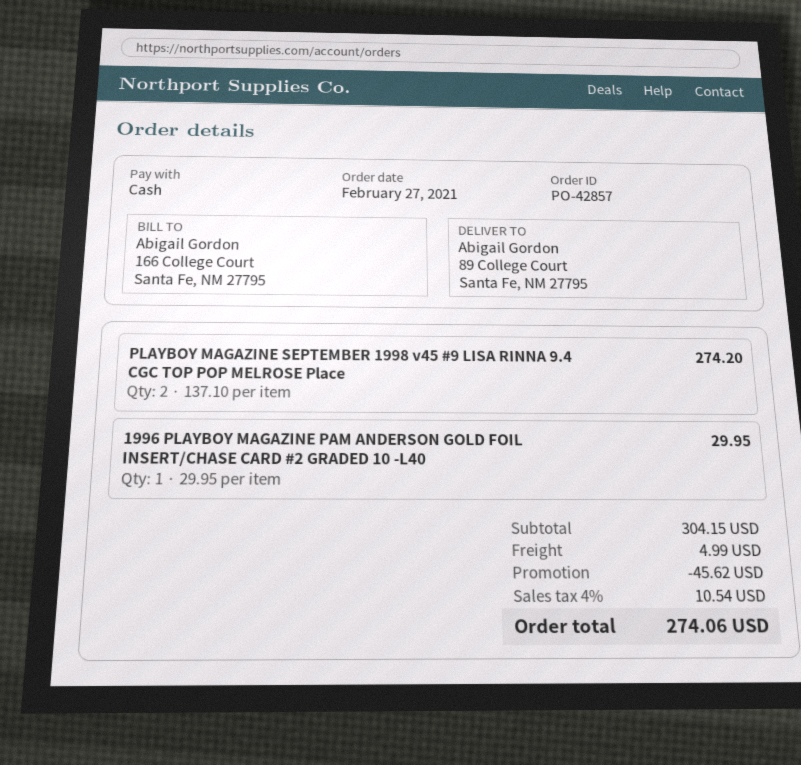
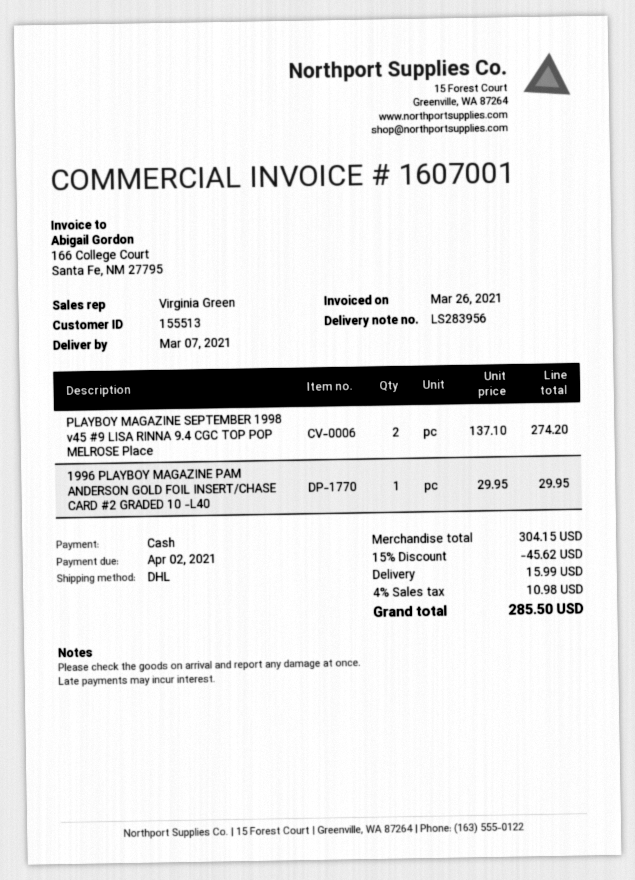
shipping: 4.99 -> 15.99
tax: 4% = 10.54 -> 4% = 10.98
total: 274.06 -> 285.50

